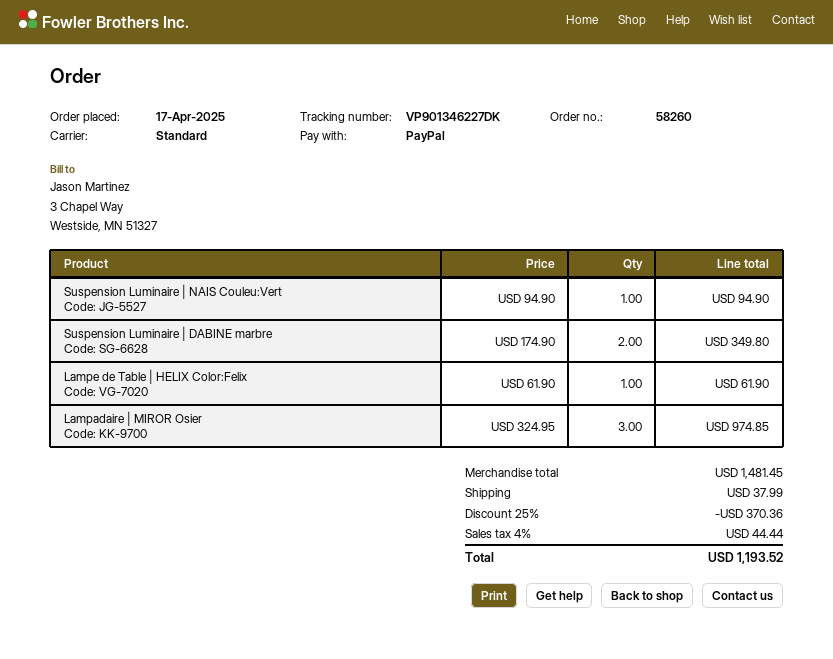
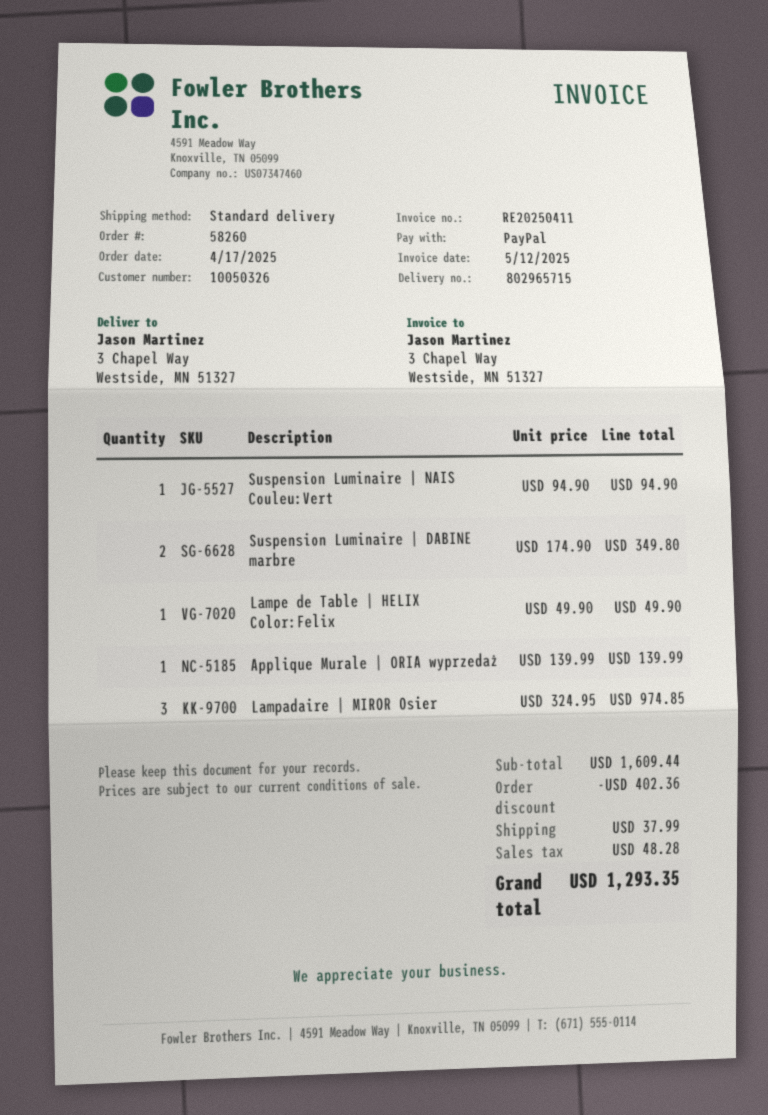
Lampe de Table | HELIX Color:Felix: 1 x 61.90 = 61.90 -> 1 x 49.90 = 49.90
Applique Murale | ORIA wyprzedaż: none -> 1 x 139.99 = 139.99
subtotal: 1481.45 -> 1609.44
discount: 370.36 -> 402.36
tax: 44.44 -> 48.28
total: 1193.52 -> 1293.35

